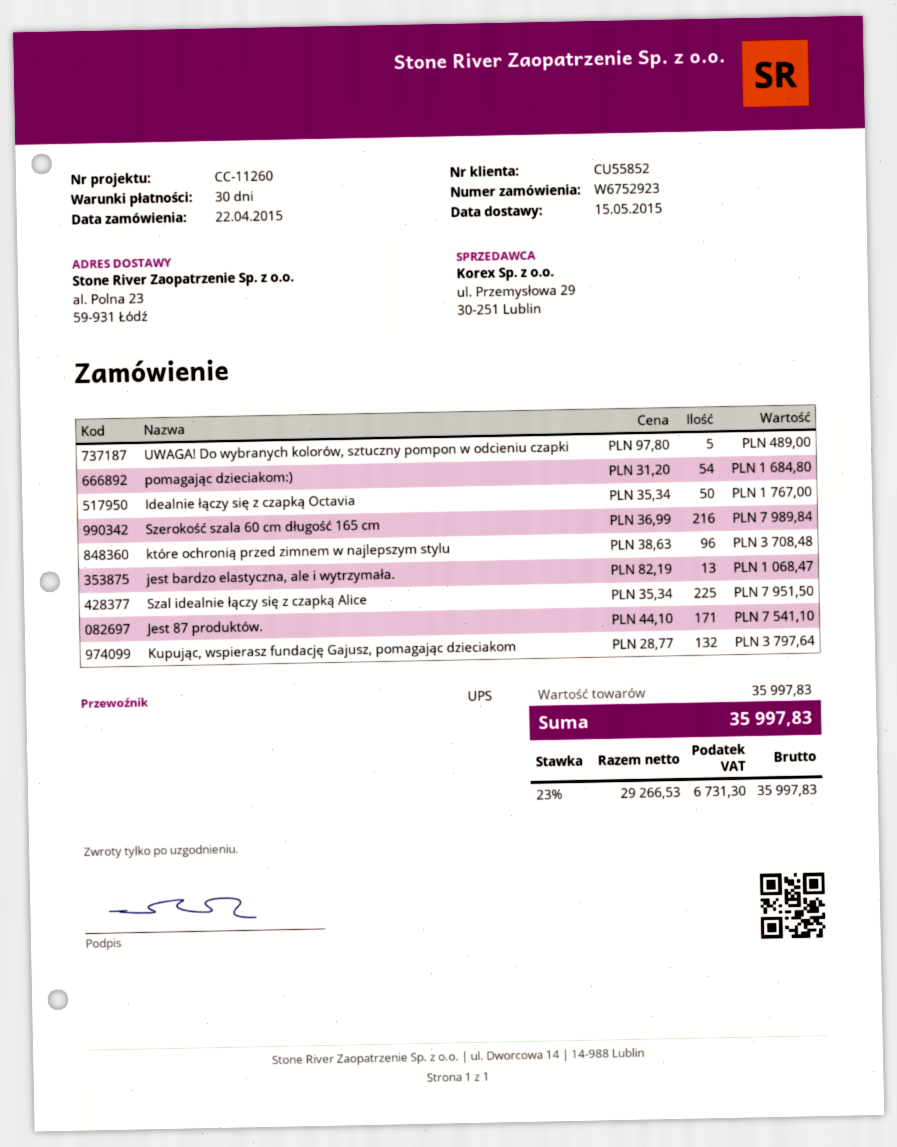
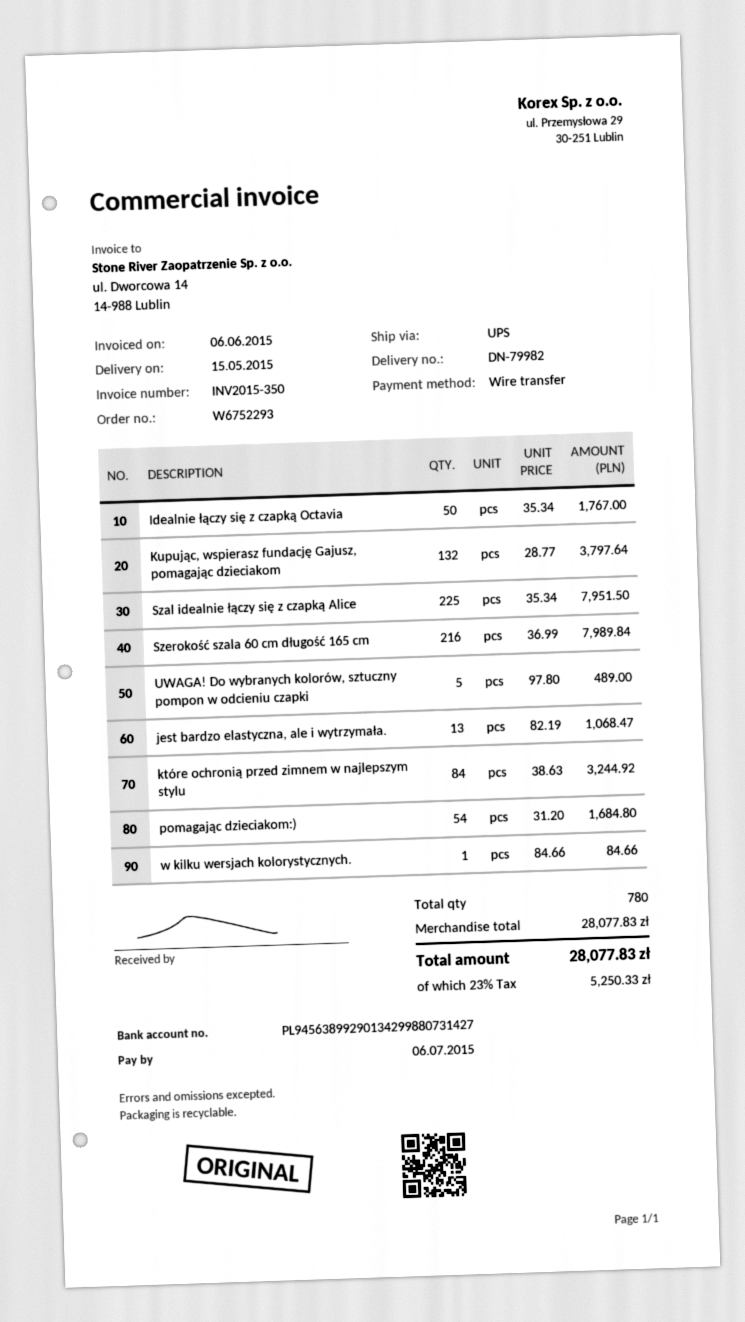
order number: W6752923 -> W6752293
które ochronią przed zimnem w najlepszym stylu: 96 x 38.63 = 3708.48 -> 84 x 38.63 = 3244.92
Jest 87 produktów.: 171 x 44.10 = 7541.10 -> none
w kilku wersjach kolorystycznych.: none -> 1 x 84.66 = 84.66
subtotal: 35997.83 -> 28077.83
tax: 23% = 6731.30 -> 23% = 5250.33
total: 35997.83 -> 28077.83

